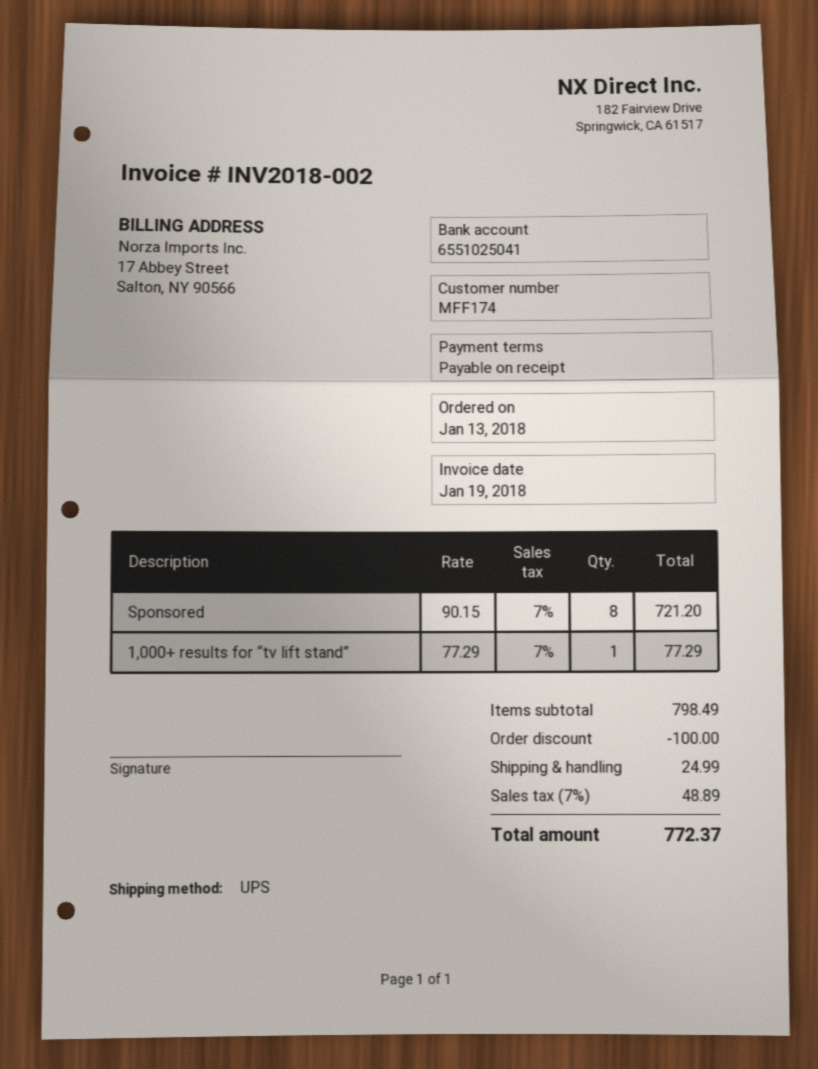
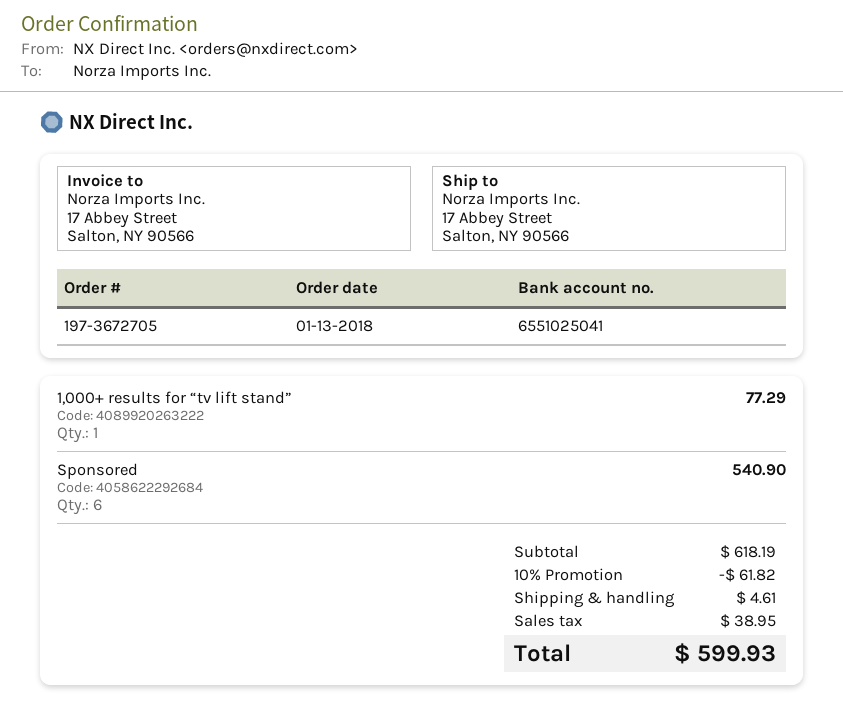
Sponsored: 8 for 721.20 -> 6 for 540.90
subtotal: 798.49 -> 618.19
discount: 100.00 -> 61.82
shipping: 24.99 -> 4.61
tax: 48.89 -> 38.95
total: 772.37 -> 599.93

